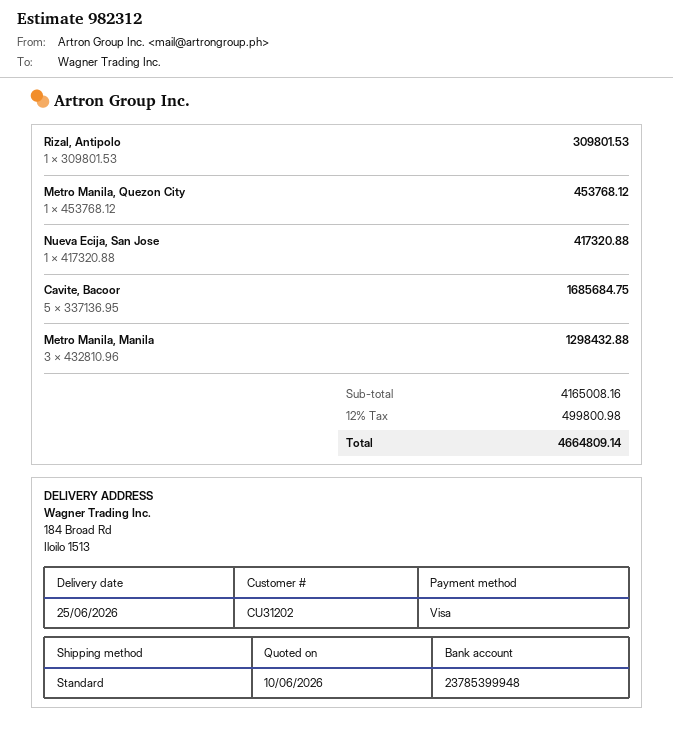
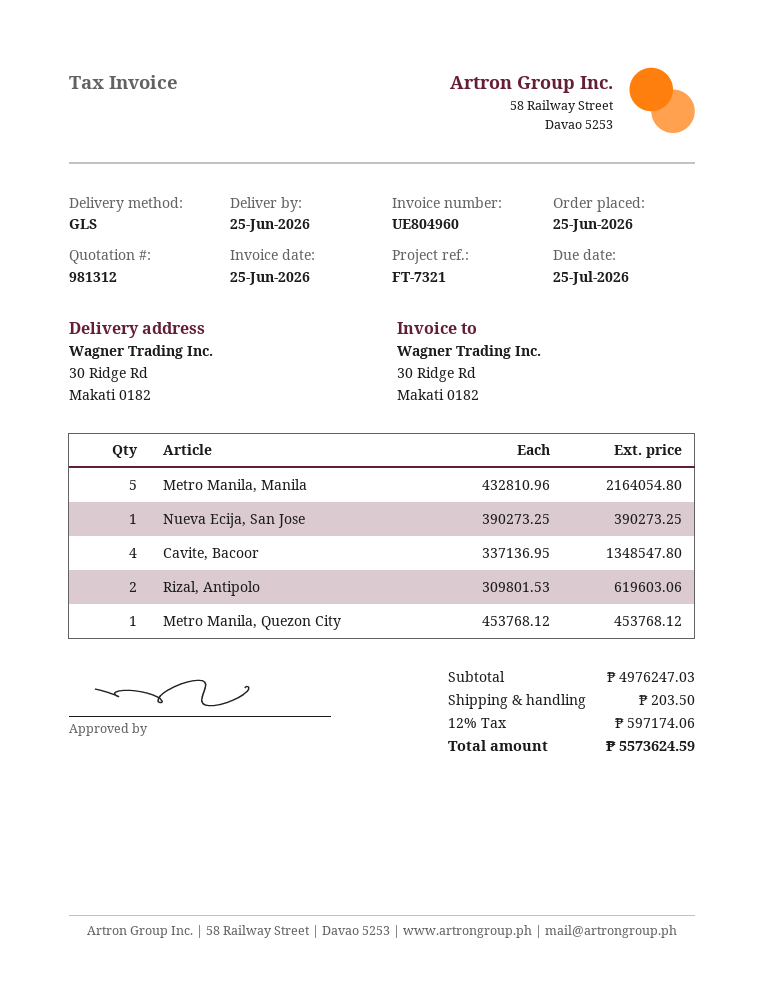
quote number: 982312 -> 981312
shipping method: standard -> GLS
ship to: 184 Broad Rd, Iloilo 1513 -> 30 Ridge Rd, Makati 0182
Rizal, Antipolo: 1 x 309801.53 = 309801.53 -> 2 x 309801.53 = 619603.06
Nueva Ecija, San Jose: 1 x 417320.88 = 417320.88 -> 1 x 390273.25 = 390273.25
Cavite, Bacoor: 5 x 337136.95 = 1685684.75 -> 4 x 337136.95 = 1348547.80
Metro Manila, Manila: 3 x 432810.96 = 1298432.88 -> 5 x 432810.96 = 2164054.80
subtotal: 4165008.16 -> 4976247.03
shipping: none -> 203.50
tax: 12% = 499800.98 -> 12% = 597174.06
total: 4664809.14 -> 5573624.59

